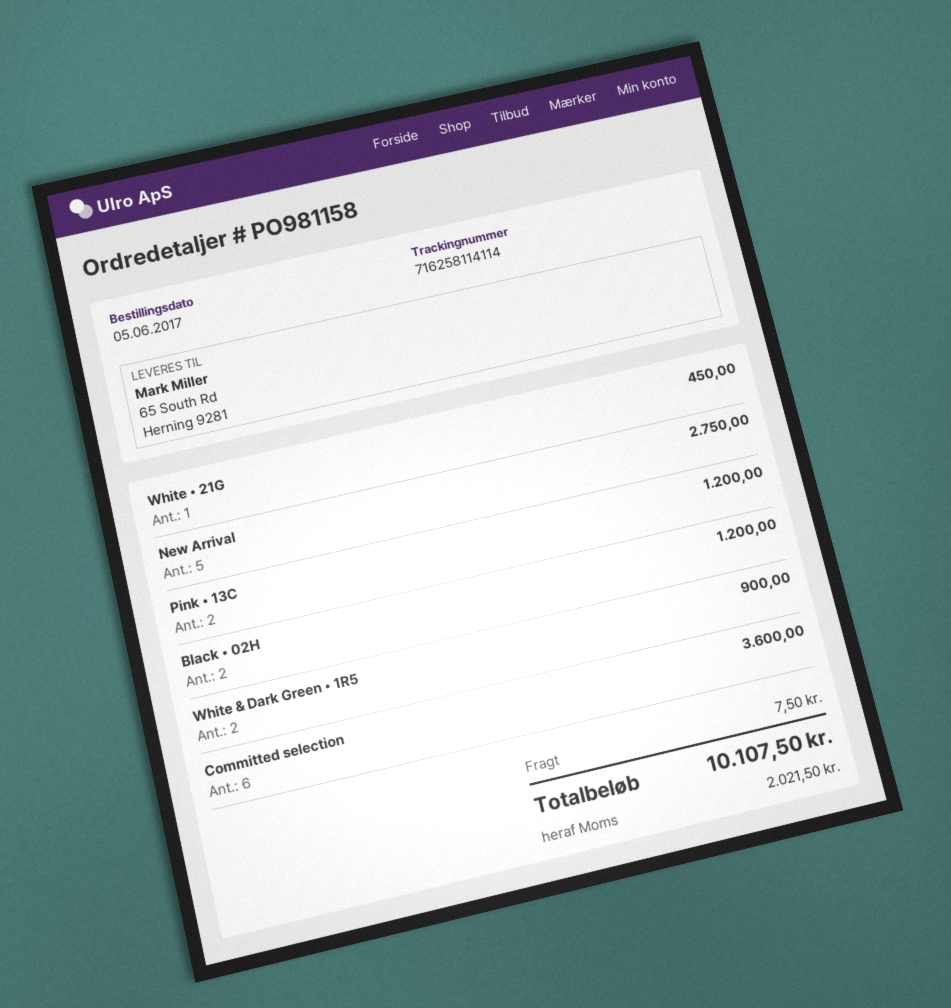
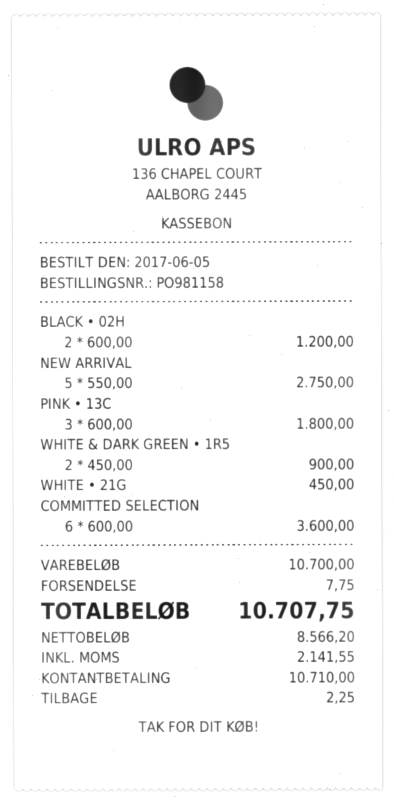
Pink • 13C: 2 for 1200.00 -> 3 for 1800.00
shipping: 7.50 -> 7.75
tax: 2021.50 -> 2141.55
total: 10107.50 -> 10707.75

